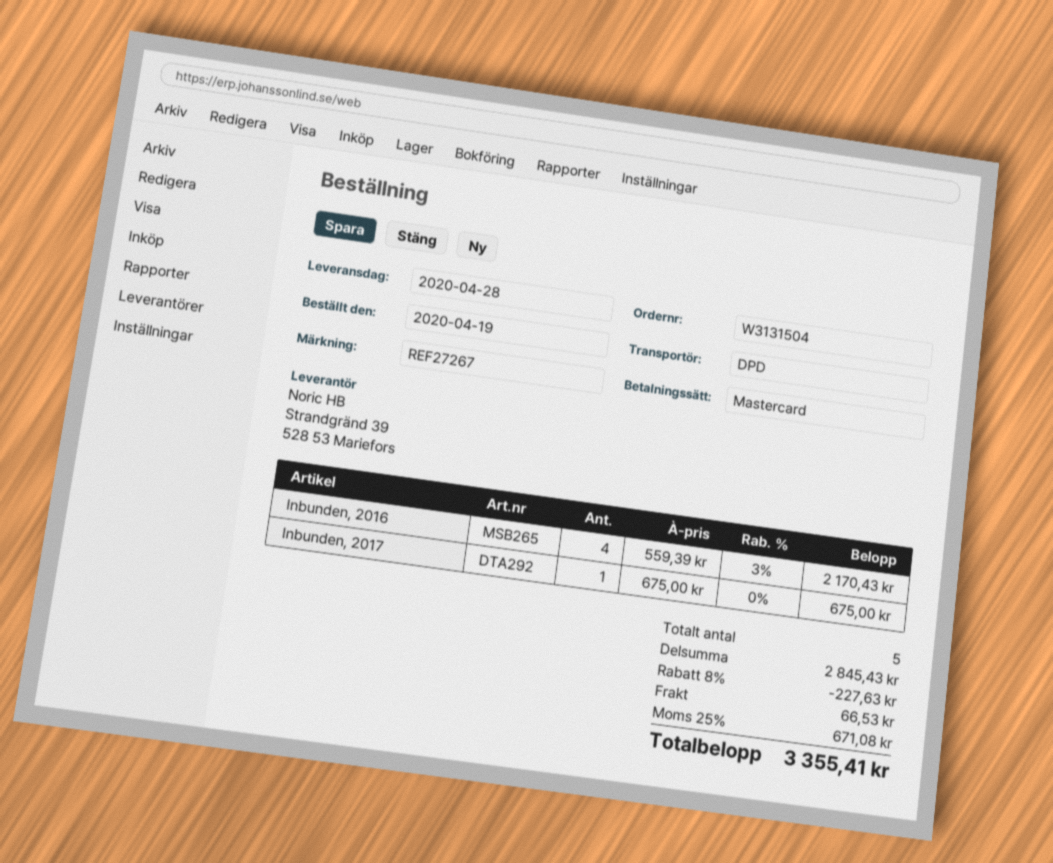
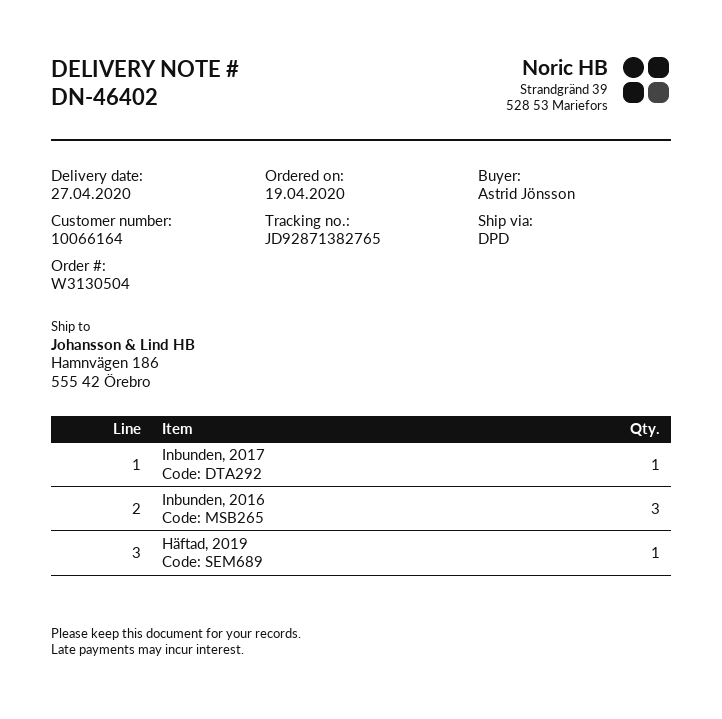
order number: W3131504 -> W3130504
delivery date: 2020-04-28 -> 2020-04-27
Inbunden, 2016: 4 -> 3
Häftad, 2019: none -> 1

